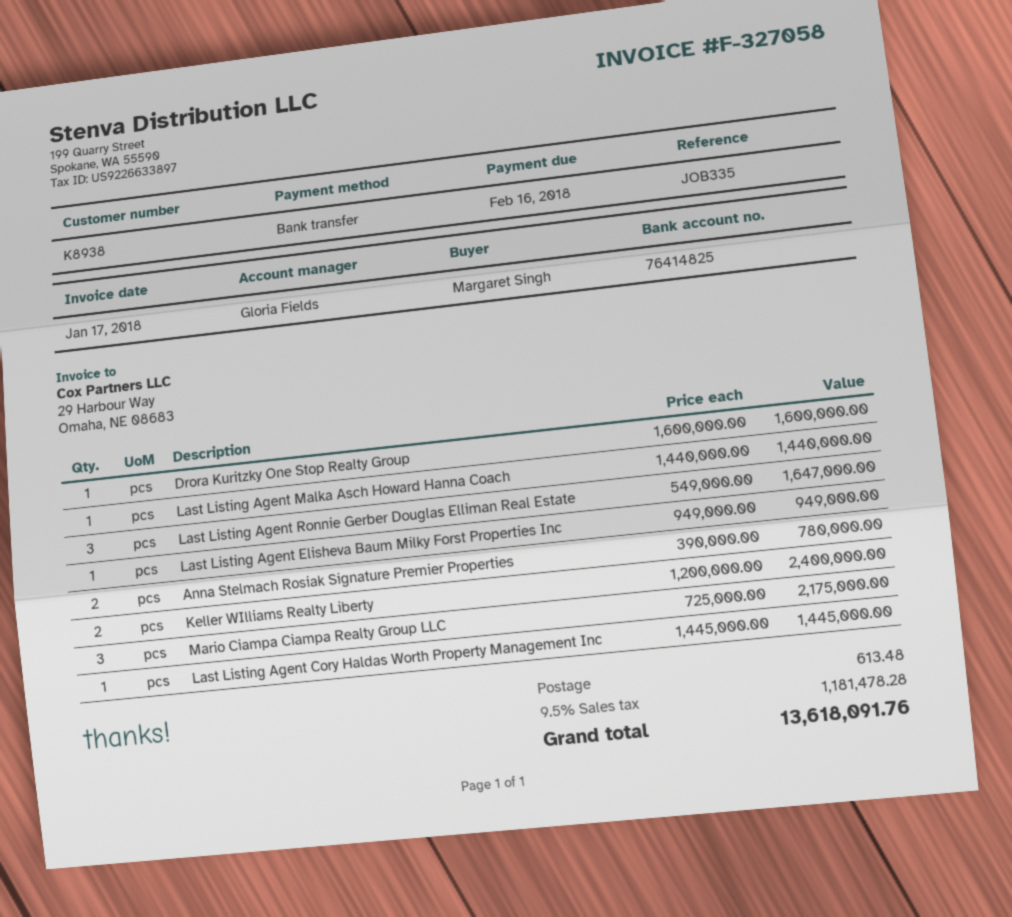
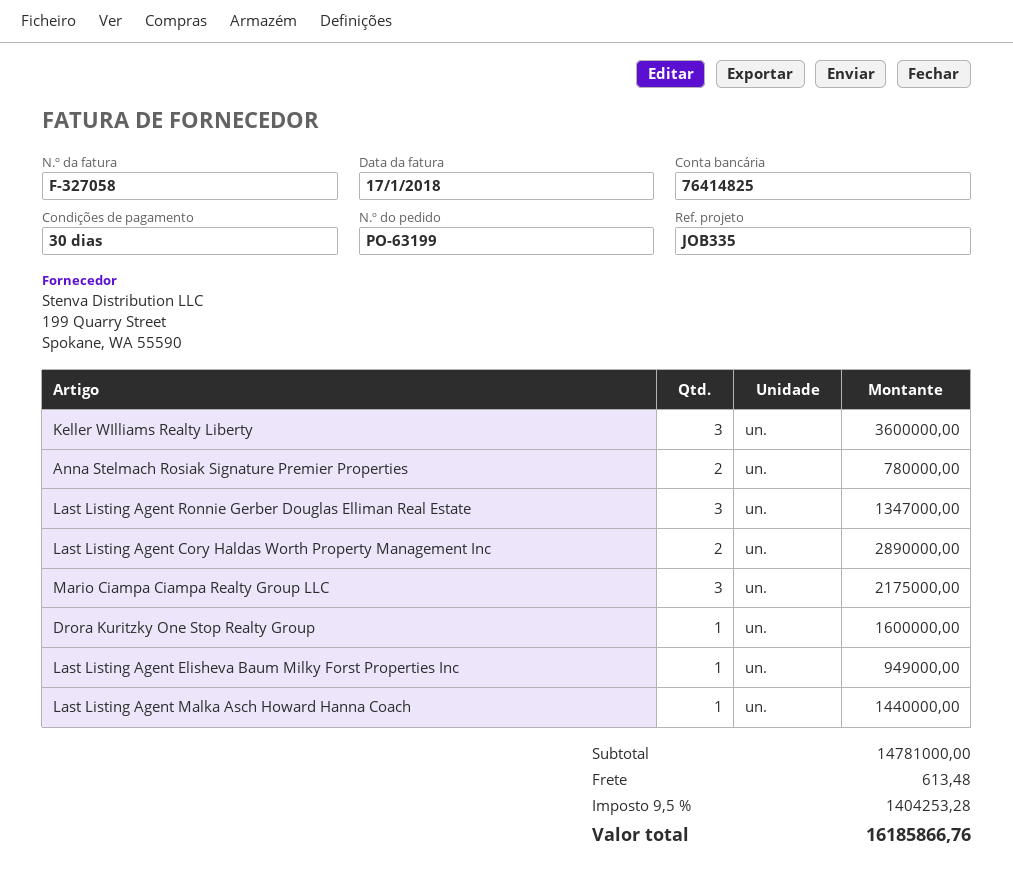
Last Listing Agent Ronnie Gerber Douglas Elliman Real Estate: 3 for 1647000.00 -> 3 for 1347000.00
Keller WIlliams Realty Liberty: 2 for 2400000.00 -> 3 for 3600000.00
Last Listing Agent Cory Haldas Worth Property Management Inc: 1 for 1445000.00 -> 2 for 2890000.00
tax: 9.5% = 1181478.28 -> 9.5% = 1404253.28
total: 13618091.76 -> 16185866.76

